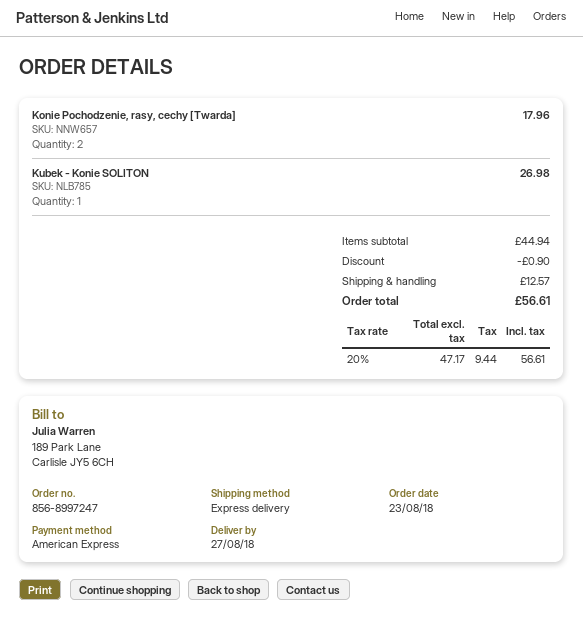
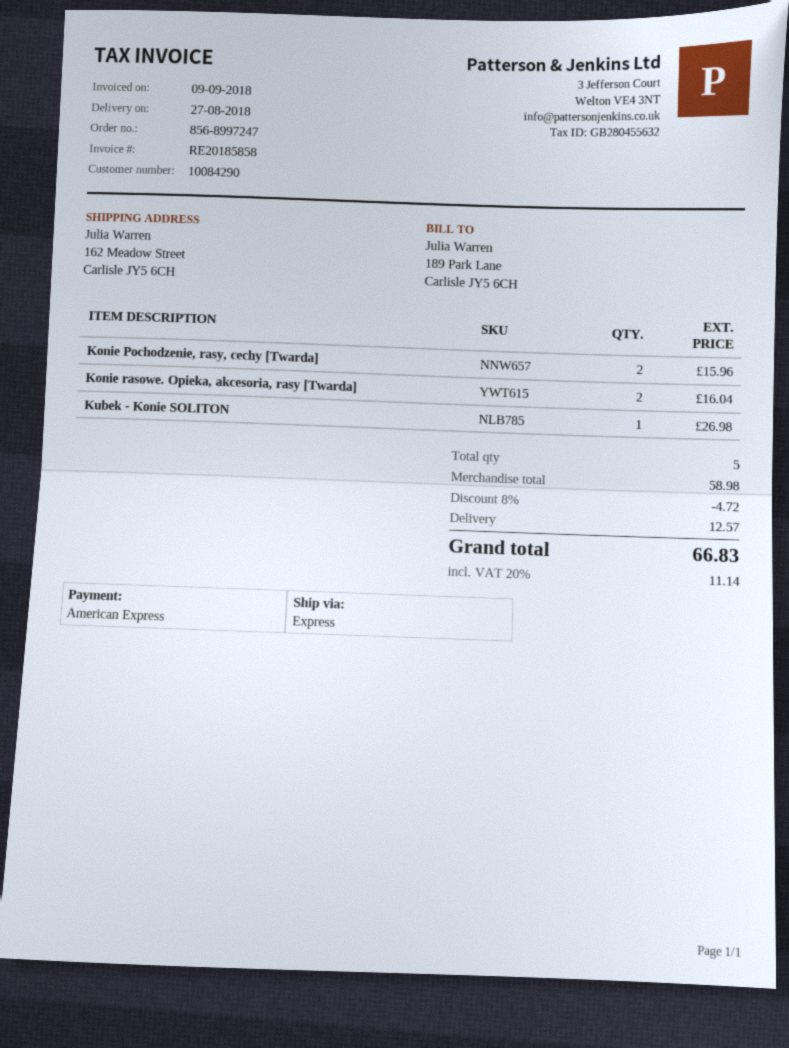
Konie Pochodzenie, rasy, cechy [Twarda]: 2 for 17.96 -> 2 for 15.96
Konie rasowe. Opieka, akcesoria, rasy [Twarda]: none -> 2 for 16.04
subtotal: 44.94 -> 58.98
discount: 0.90 -> 4.72
tax: 20% = 9.44 -> 20% = 11.14
total: 56.61 -> 66.83

